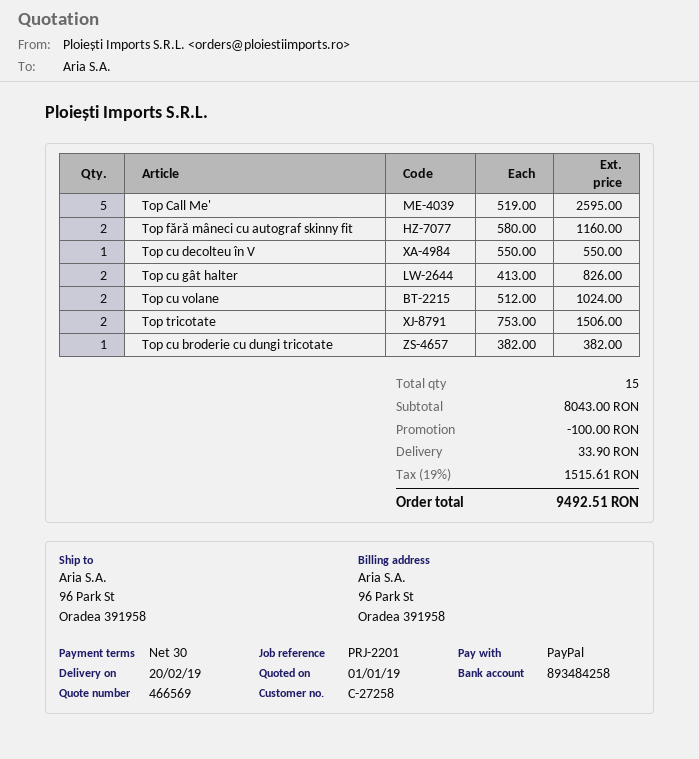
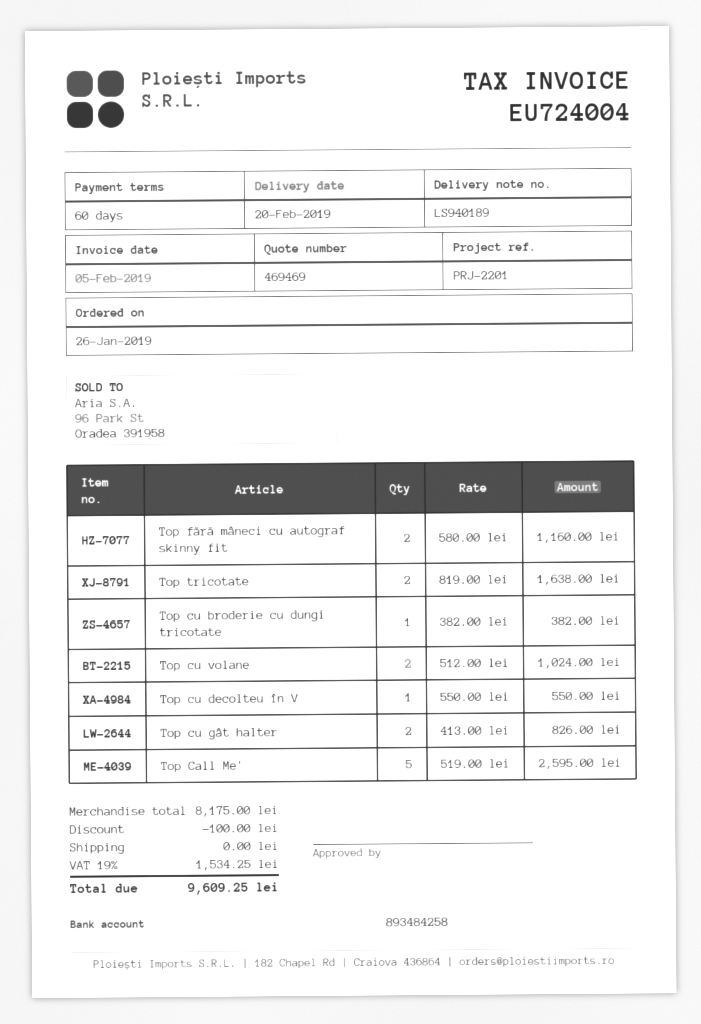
quote number: 466569 -> 469469
payment terms: 30 days -> 60 days
Top tricotate: 2 x 753.00 = 1506.00 -> 2 x 819.00 = 1638.00
subtotal: 8043.00 -> 8175.00
shipping: 33.90 -> 0.00
tax: 19% = 1515.61 -> 19% = 1534.25
total: 9492.51 -> 9609.25

